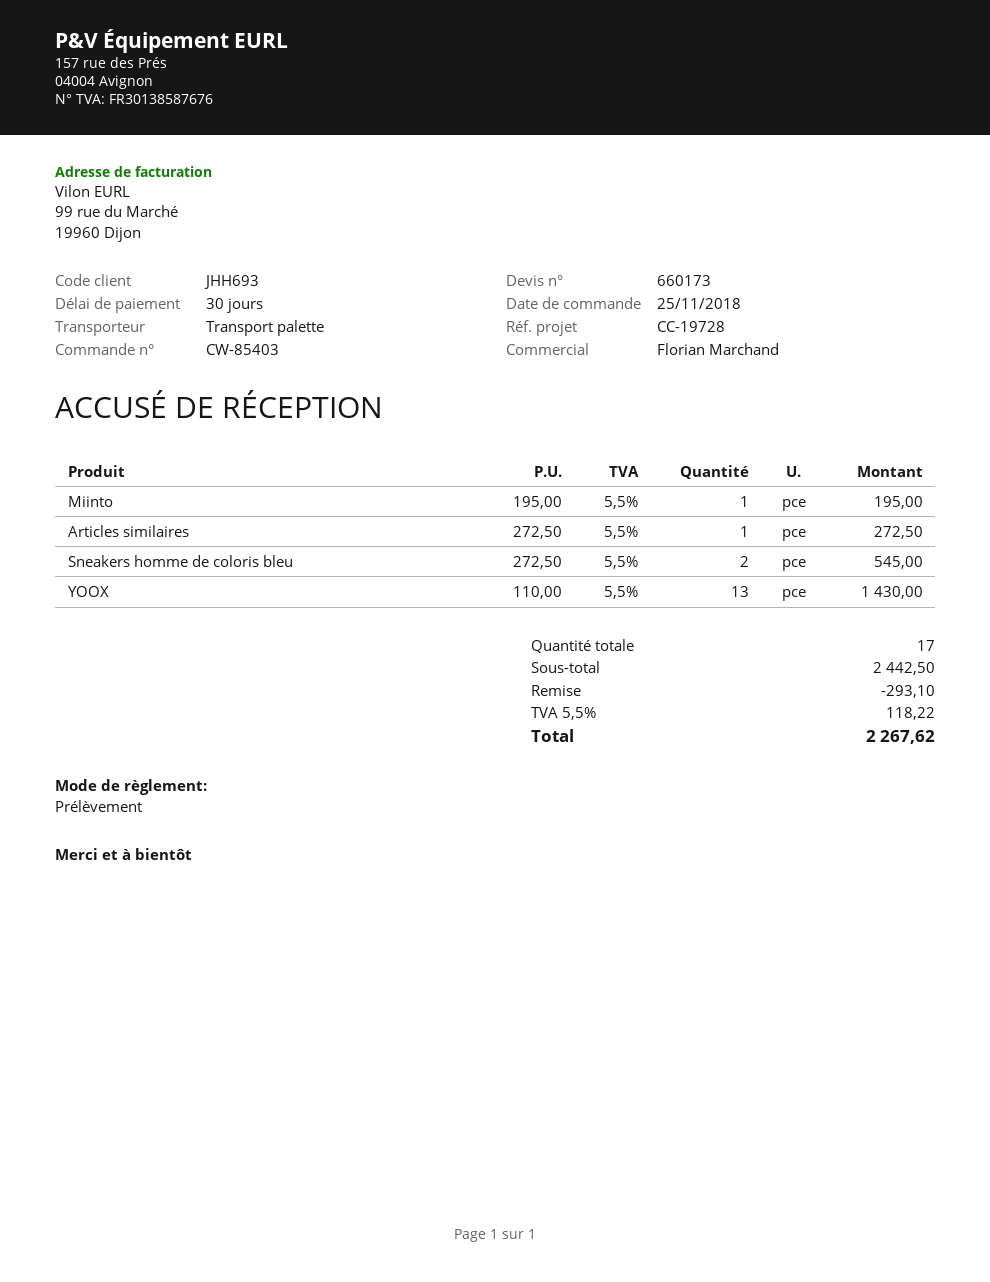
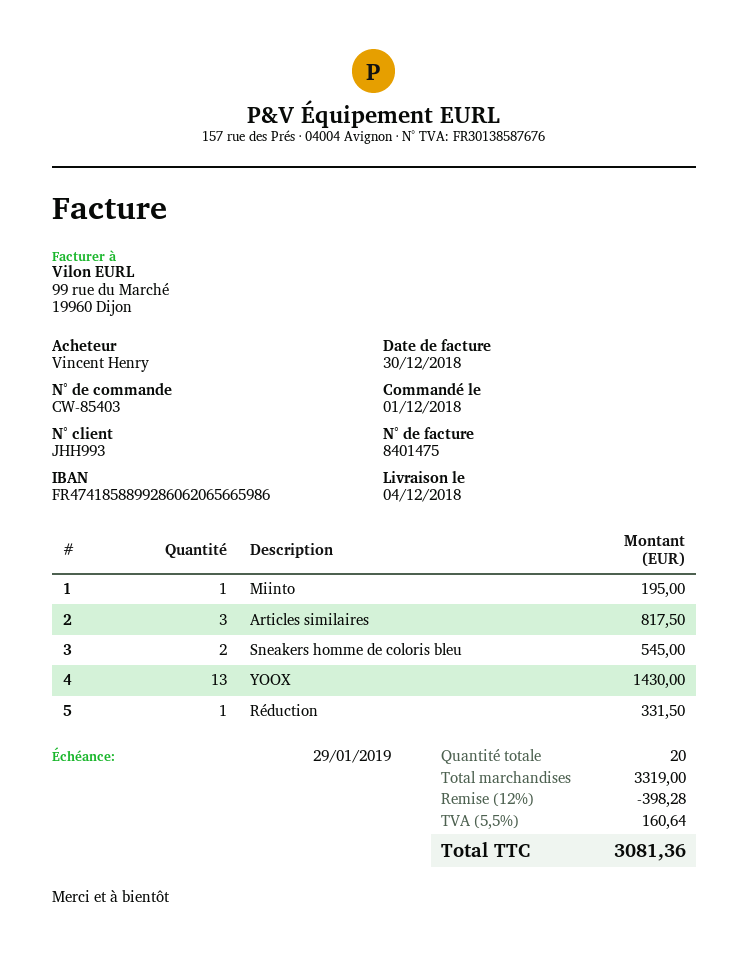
order date: 2018-11-25 -> 2018-12-01
customer number: JHH693 -> JHH993
Articles similaires: 1 for 272.50 -> 3 for 817.50
Réduction: none -> 1 for 331.50
total quantity: 17 -> 20
subtotal: 2442.50 -> 3319.00
discount: 293.10 -> 398.28
tax: 5.5% = 118.22 -> 5.5% = 160.64
total: 2267.62 -> 3081.36

